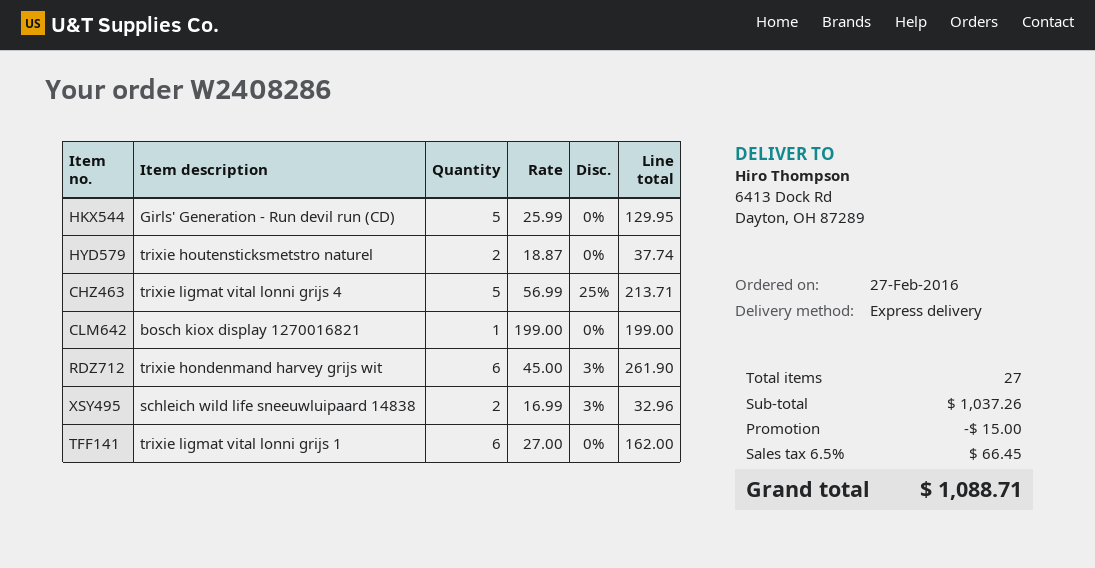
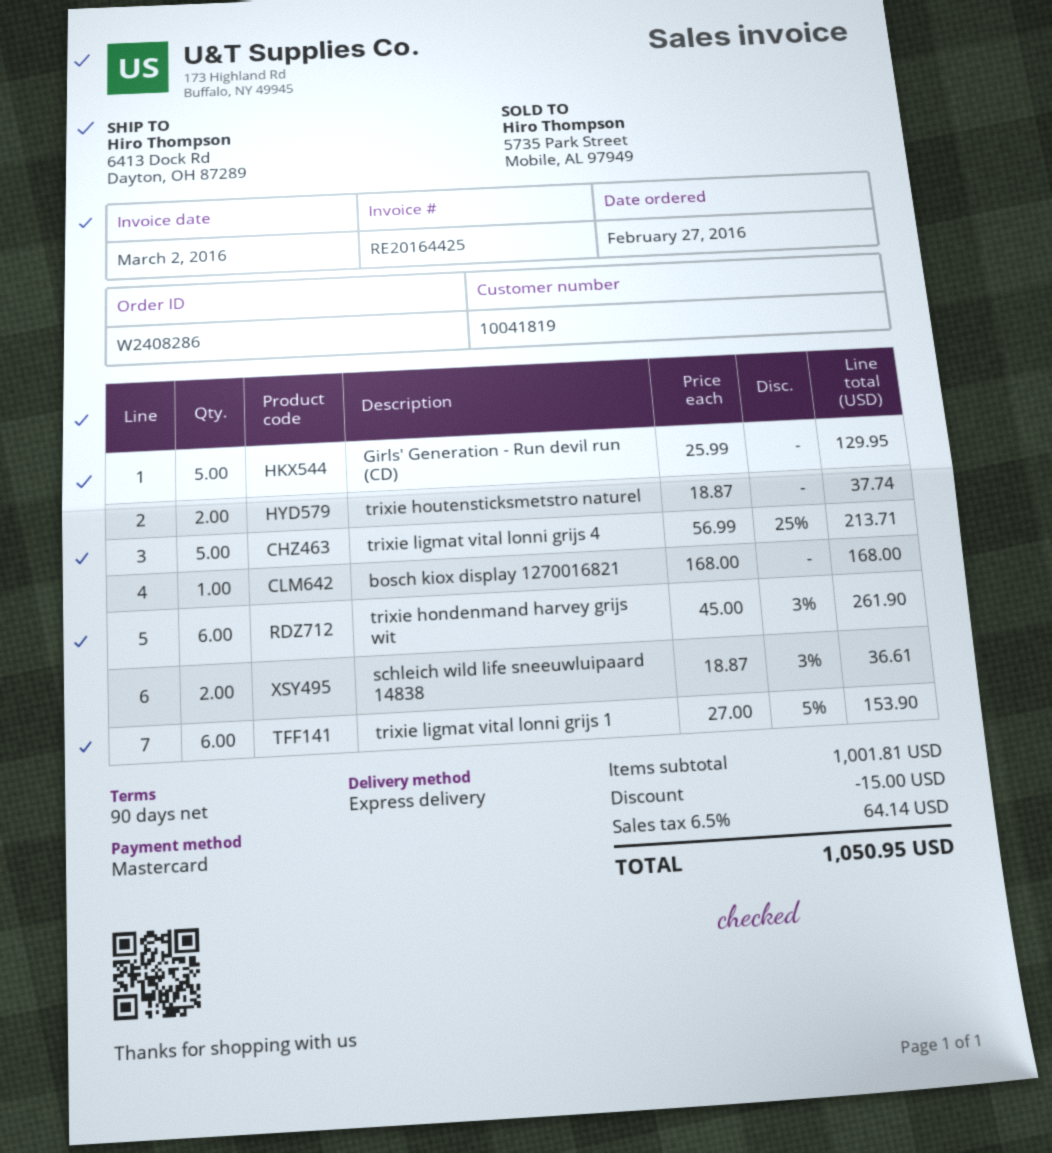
bosch kiox display 1270016821: 1 x 199.00 = 199.00 -> 1 x 168.00 = 168.00
schleich wild life sneeuwluipaard 14838: 2 x 16.99 - 3% = 32.96 -> 2 x 18.87 - 3% = 36.61
trixie ligmat vital lonni grijs 1: 6 x 27.00 = 162.00 -> 6 x 27.00 - 5% = 153.90
subtotal: 1037.26 -> 1001.81
tax: 6.5% = 66.45 -> 6.5% = 64.14
total: 1088.71 -> 1050.95

